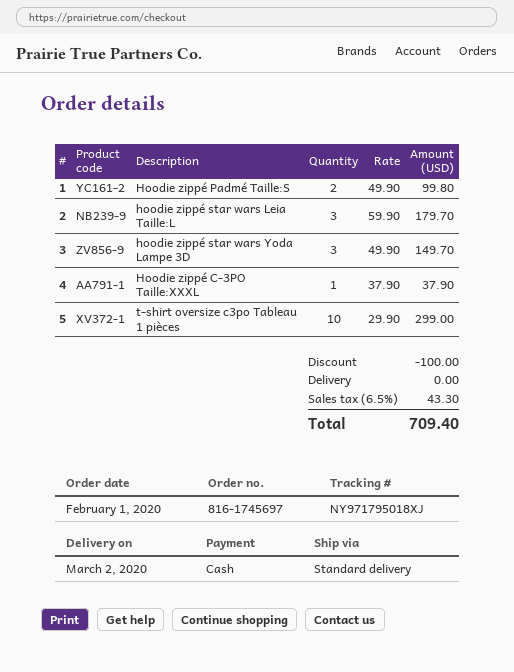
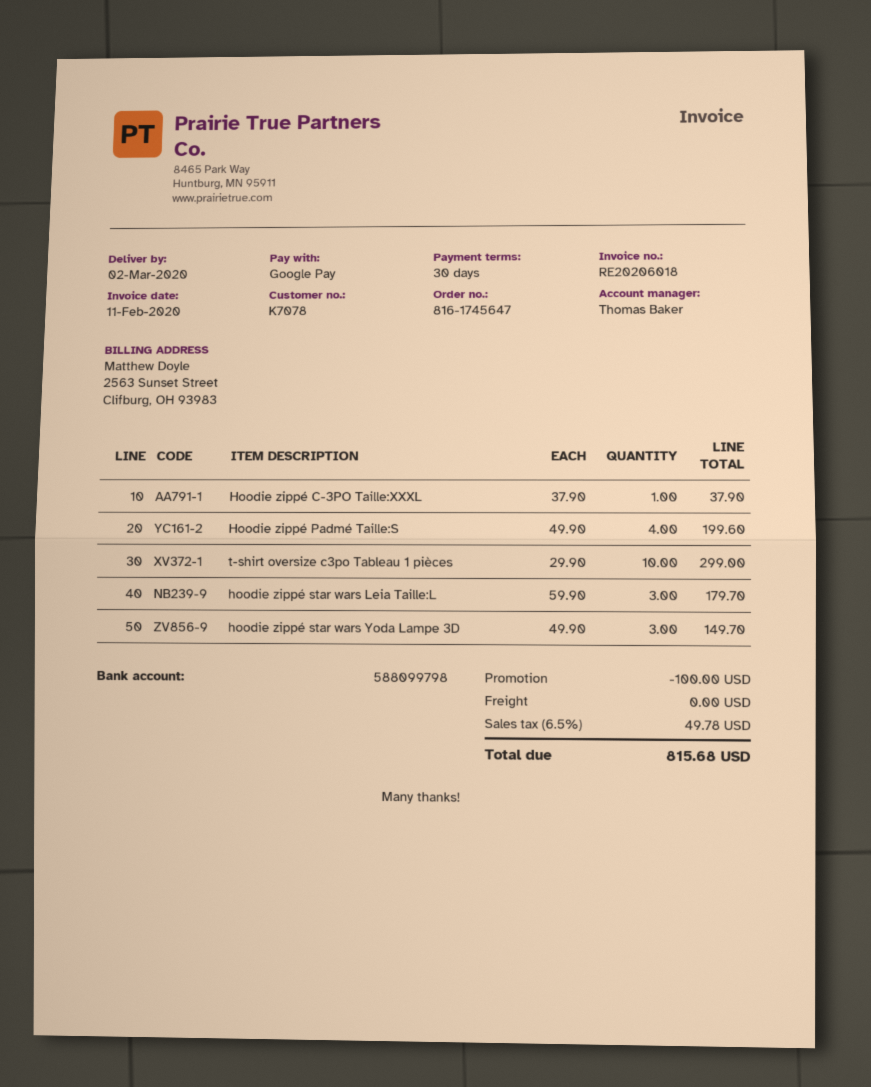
order number: 816-1745697 -> 816-1745647
payment method: cash -> Google Pay
Hoodie zippé Padmé Taille:S: 2 x 49.90 = 99.80 -> 4 x 49.90 = 199.60
tax: 6.5% = 43.30 -> 6.5% = 49.78
total: 709.40 -> 815.68

